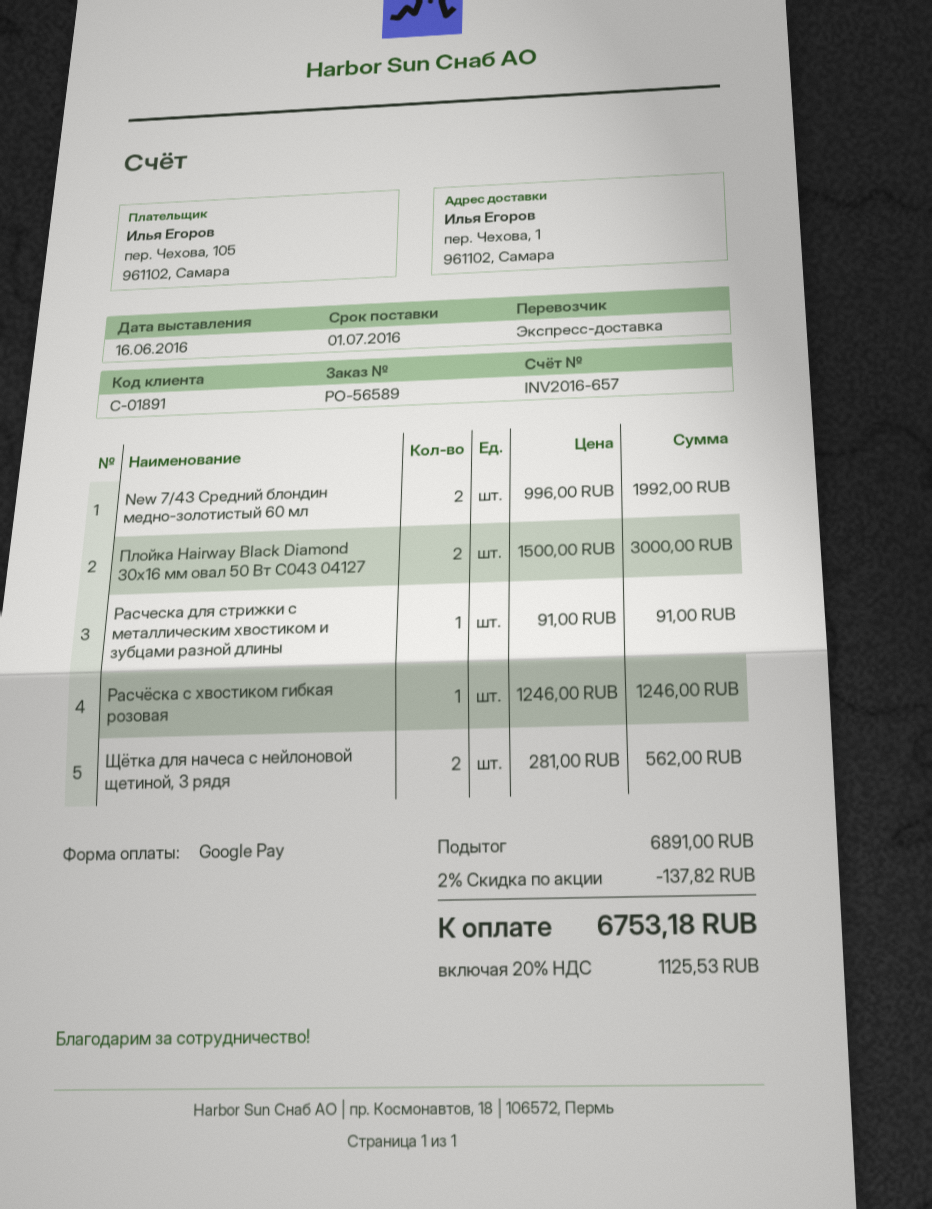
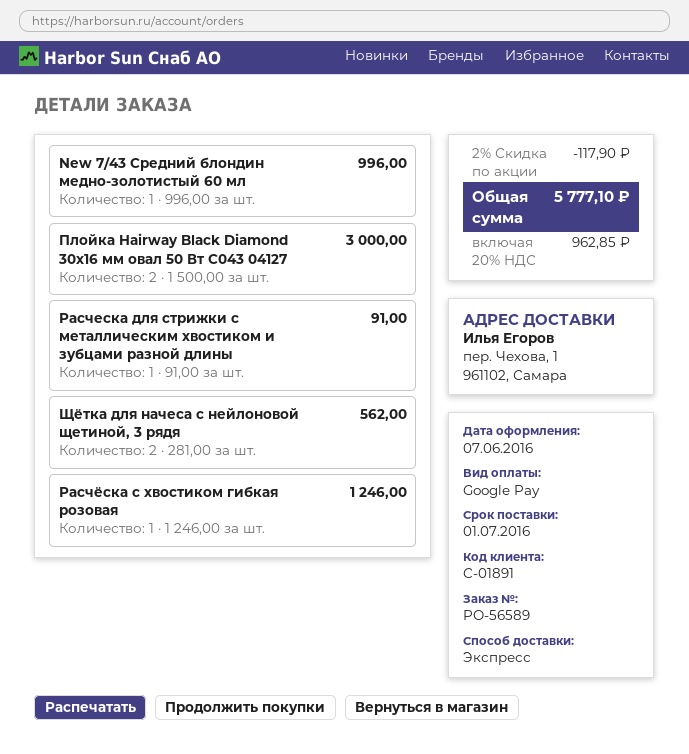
New 7/43 Средний блондин медно-золотистый 60 мл: 2 x 996.00 = 1992.00 -> 1 x 996.00 = 996.00
discount: 2% = 137.82 -> 2% = 117.90
tax: 20% = 1125.53 -> 20% = 962.85
total: 6753.18 -> 5777.10

